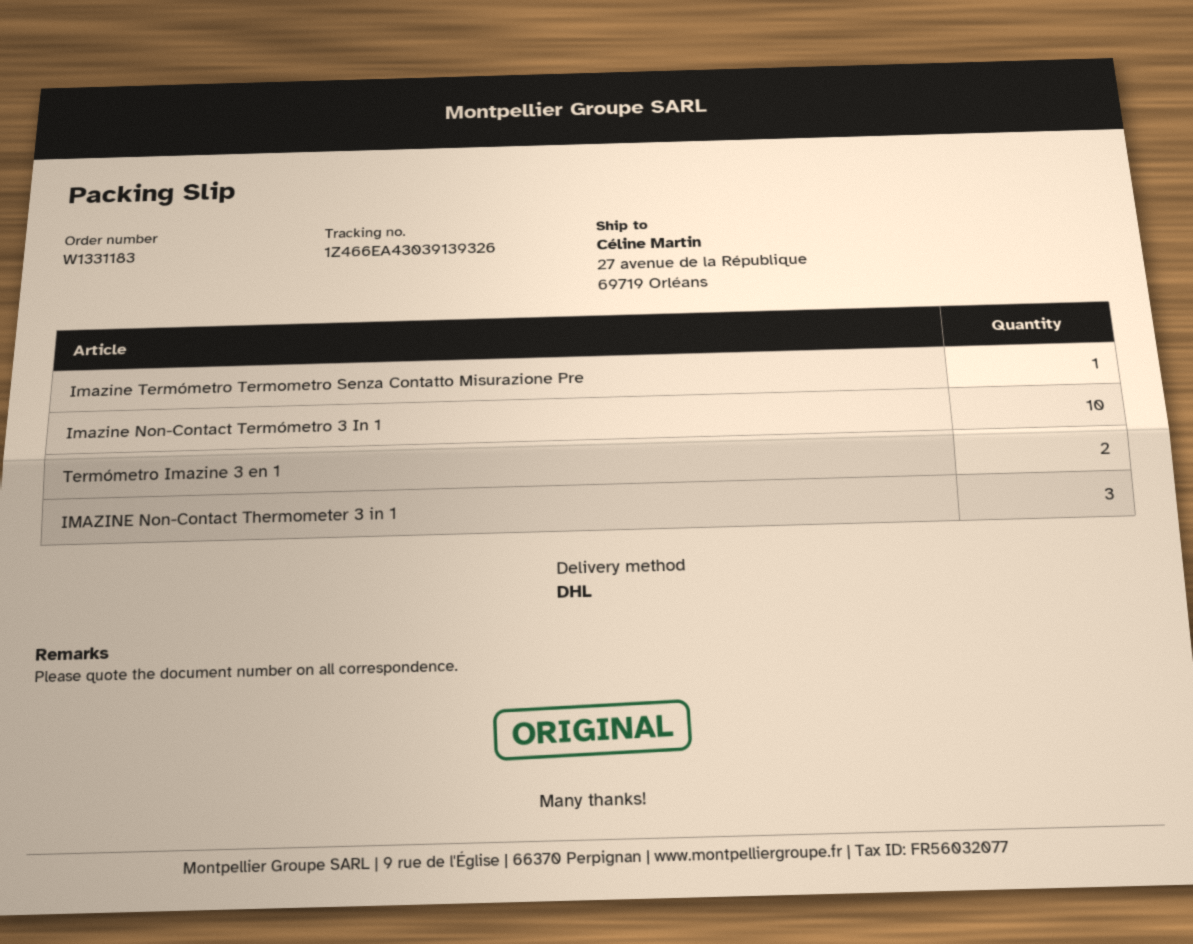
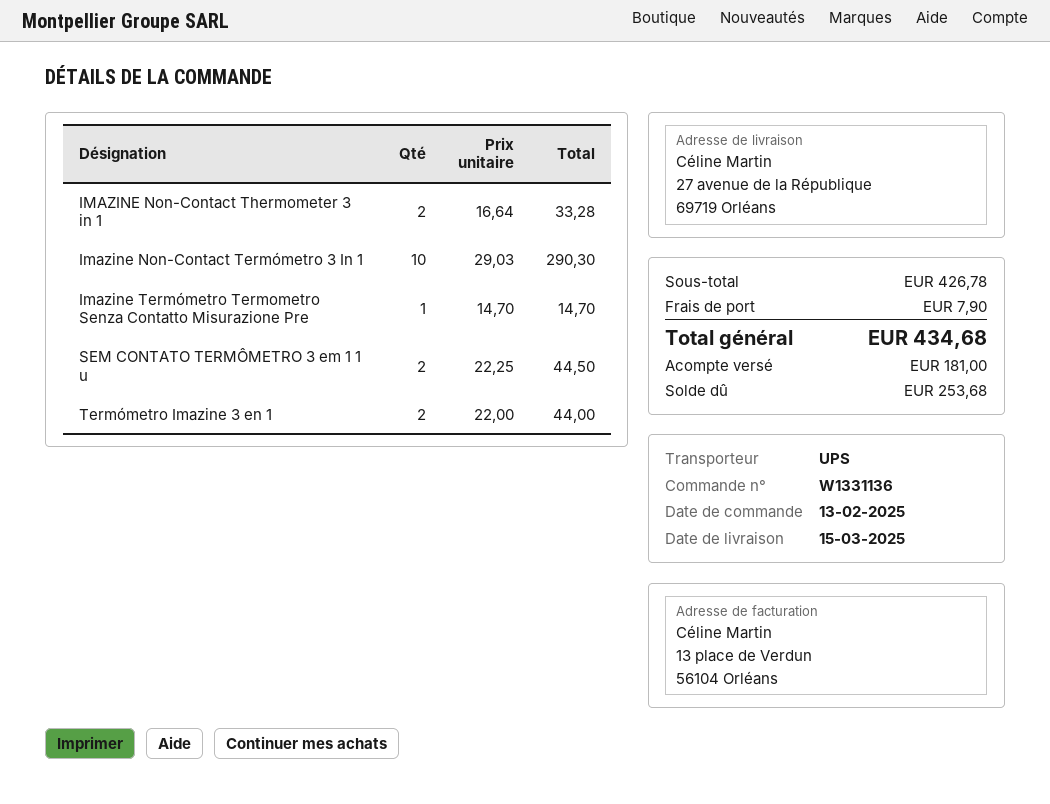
order number: W1331183 -> W1331136
shipping method: DHL -> UPS
IMAZINE Non-Contact Thermometer 3 in 1: 3 -> 2
SEM CONTATO TERMÔMETRO 3 em 1 1 u: none -> 2

